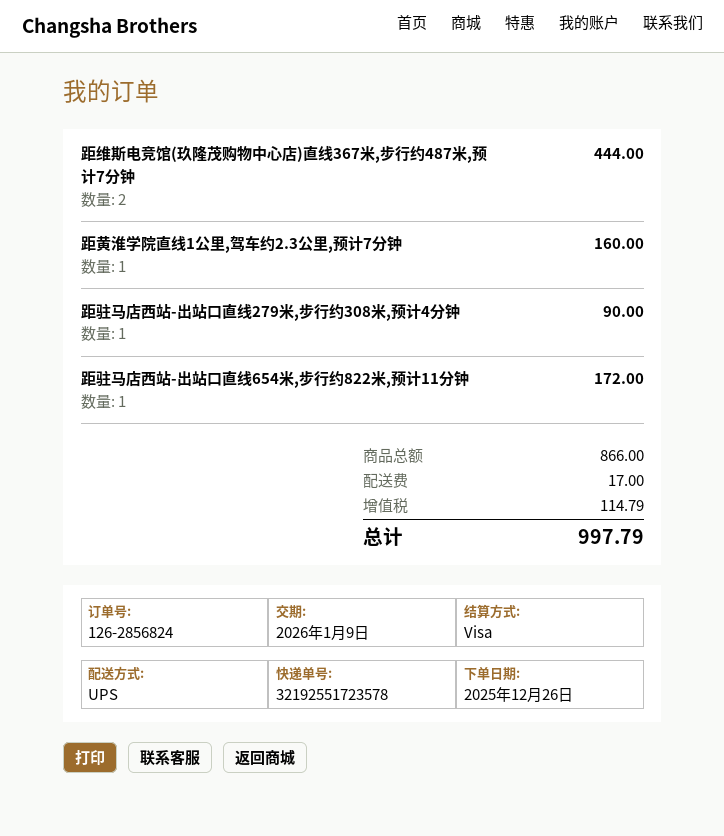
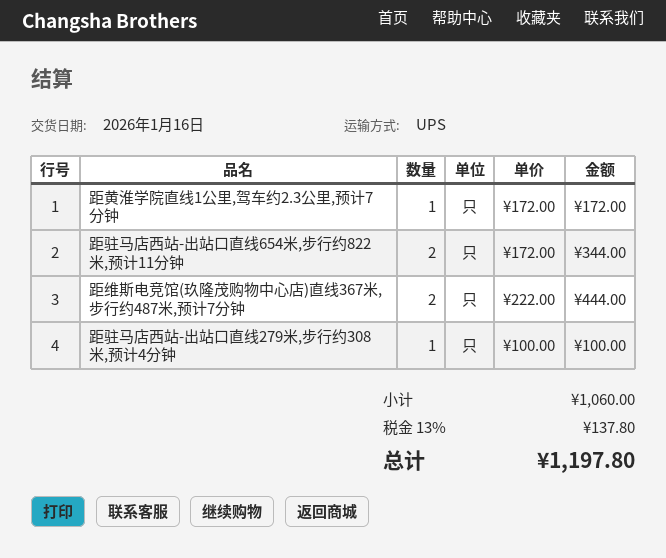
delivery date: 2026-01-09 -> 2026-01-16
距黄淮学院直线1公里,驾车约2.3公里,预计7分钟: 1 for 160.00 -> 1 for 172.00
距驻马店西站-出站口直线279米,步行约308米,预计4分钟: 1 for 90.00 -> 1 for 100.00
距驻马店西站-出站口直线654米,步行约822米,预计11分钟: 1 for 172.00 -> 2 for 344.00
subtotal: 866.00 -> 1060.00
shipping: 17.00 -> none
tax: 114.79 -> 137.80
total: 997.79 -> 1197.80

